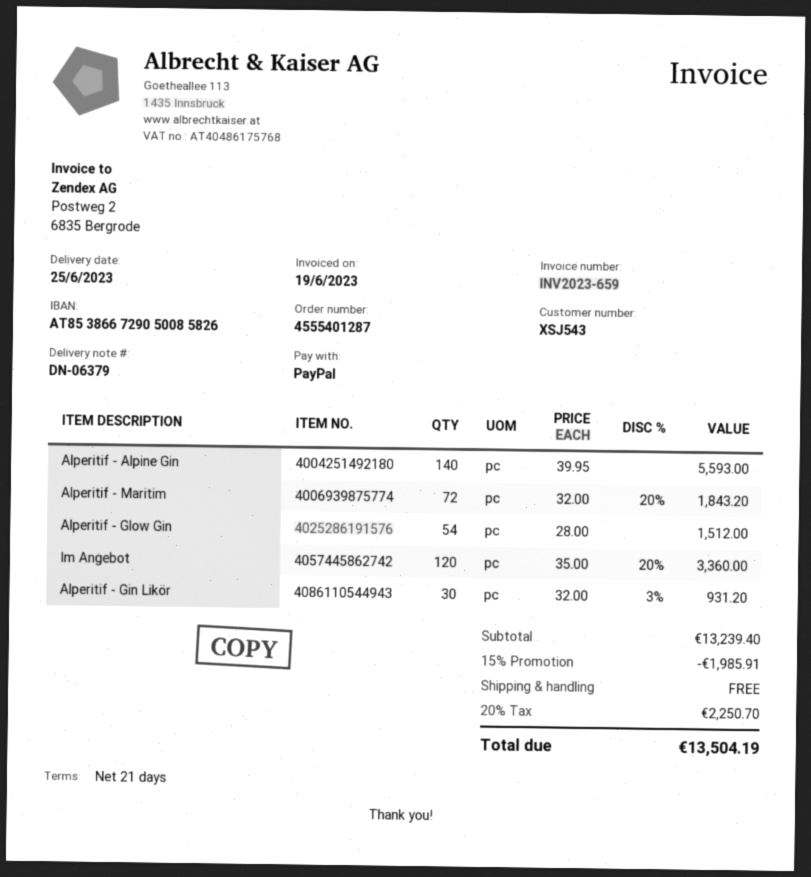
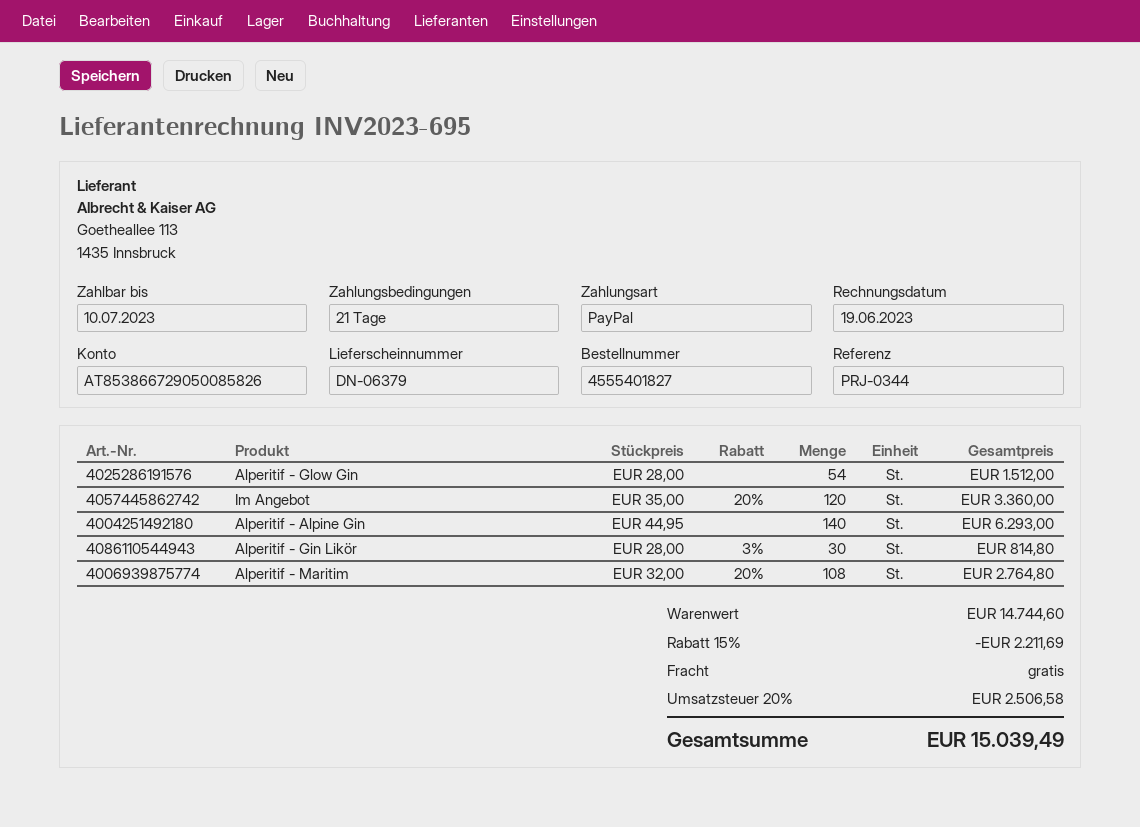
order number: 4555401287 -> 4555401827
invoice number: INV2023-659 -> INV2023-695
Alperitif - Alpine Gin: 140 x 39.95 = 5593.00 -> 140 x 44.95 = 6293.00
Alperitif - Maritim: 72 x 32.00 - 20% = 1843.20 -> 108 x 32.00 - 20% = 2764.80
Alperitif - Gin Likör: 30 x 32.00 - 3% = 931.20 -> 30 x 28.00 - 3% = 814.80
subtotal: 13239.40 -> 14744.60
discount: 15% = 1985.91 -> 15% = 2211.69
tax: 20% = 2250.70 -> 20% = 2506.58
total: 13504.19 -> 15039.49

